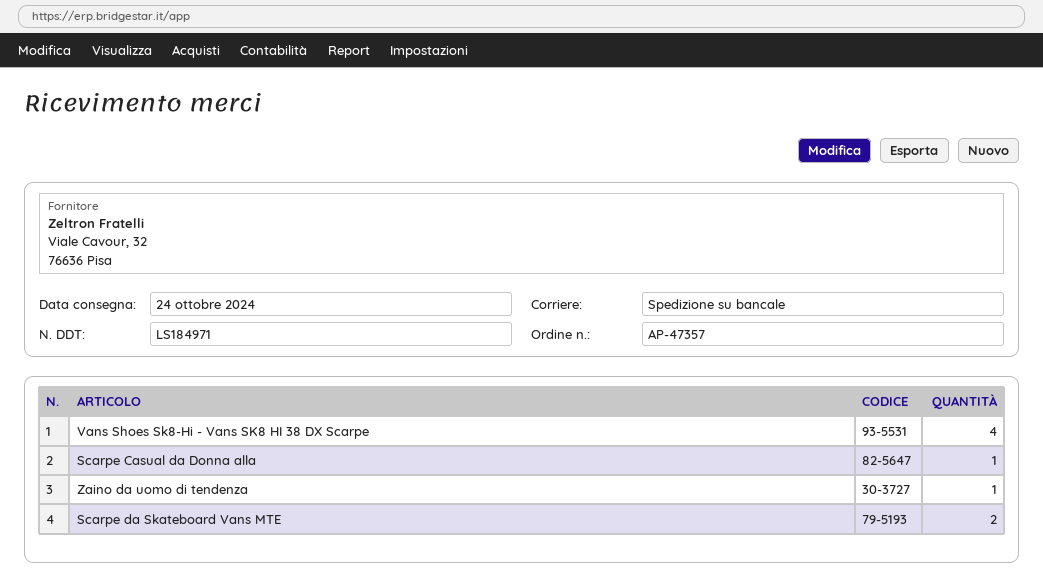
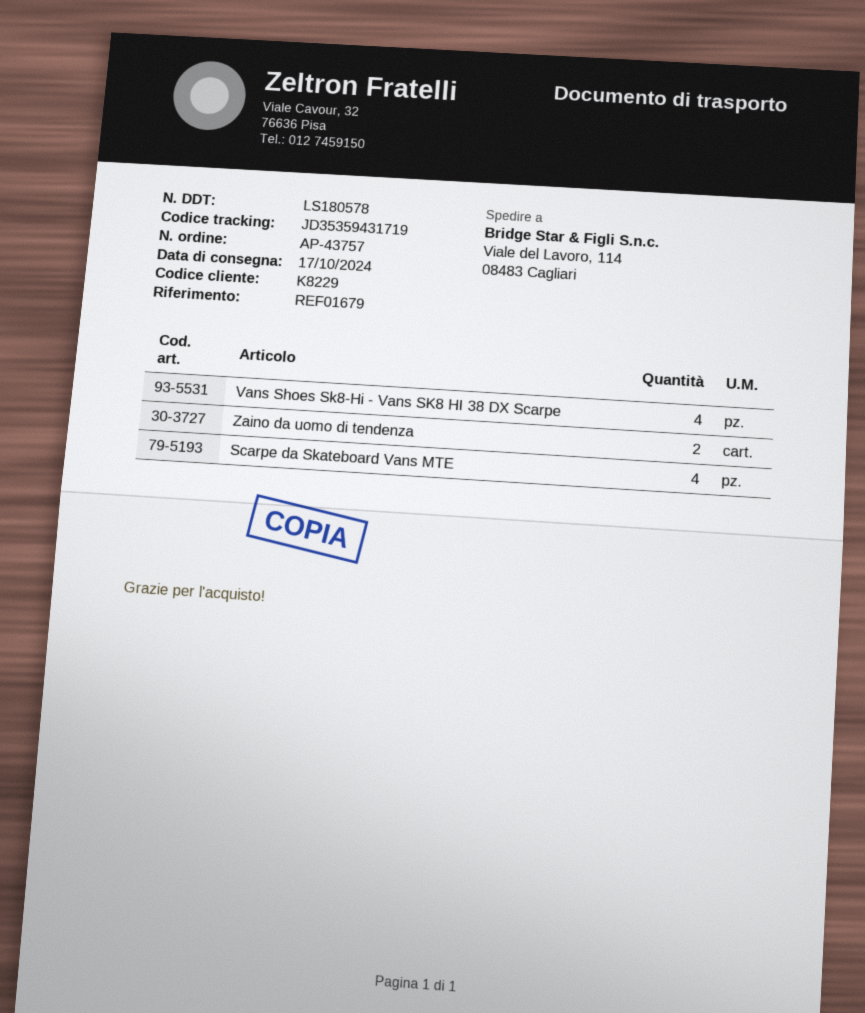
order number: AP-47357 -> AP-43757
delivery note number: LS184971 -> LS180578
delivery date: 2024-10-24 -> 2024-10-17
Scarpe Casual da Donna alla: 1 -> none
Zaino da uomo di tendenza: 1 -> 2
Scarpe da Skateboard Vans MTE: 2 -> 4

